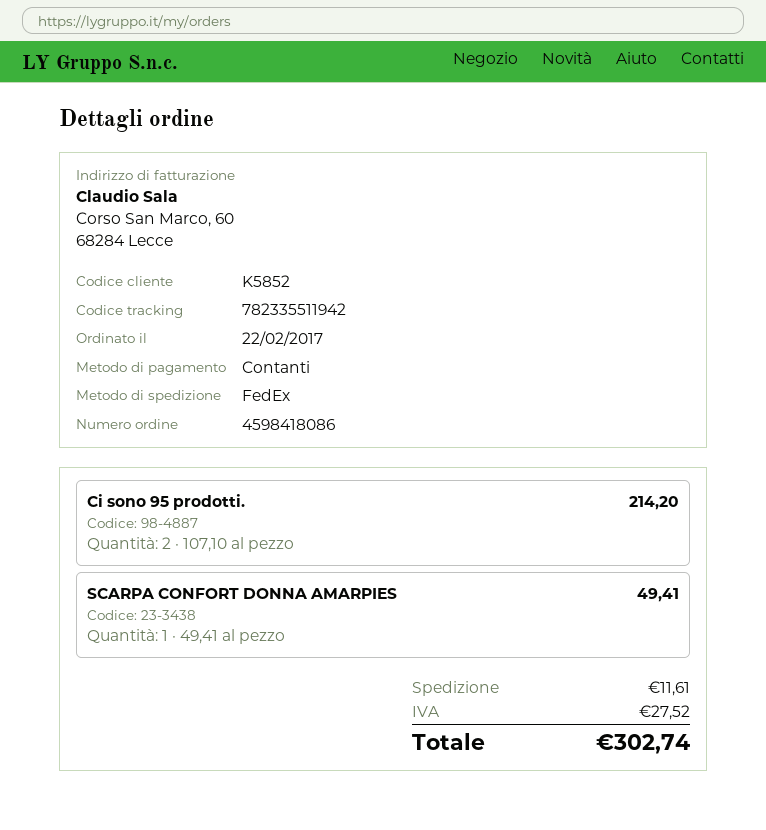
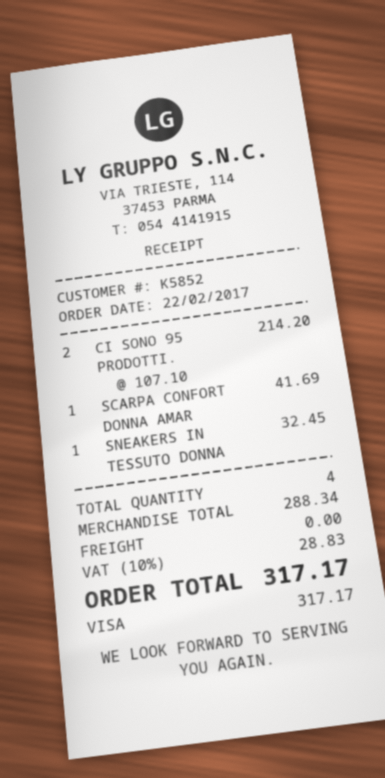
payment method: cash -> Visa
SCARPA CONFORT DONNA AMARPIES: 1 x 49.41 = 49.41 -> 1 x 41.69 = 41.69
SNEAKERS IN TESSUTO DONNA: none -> 1 x 32.45 = 32.45
shipping: 11.61 -> 0.00
tax: 27.52 -> 28.83
total: 302.74 -> 317.17

